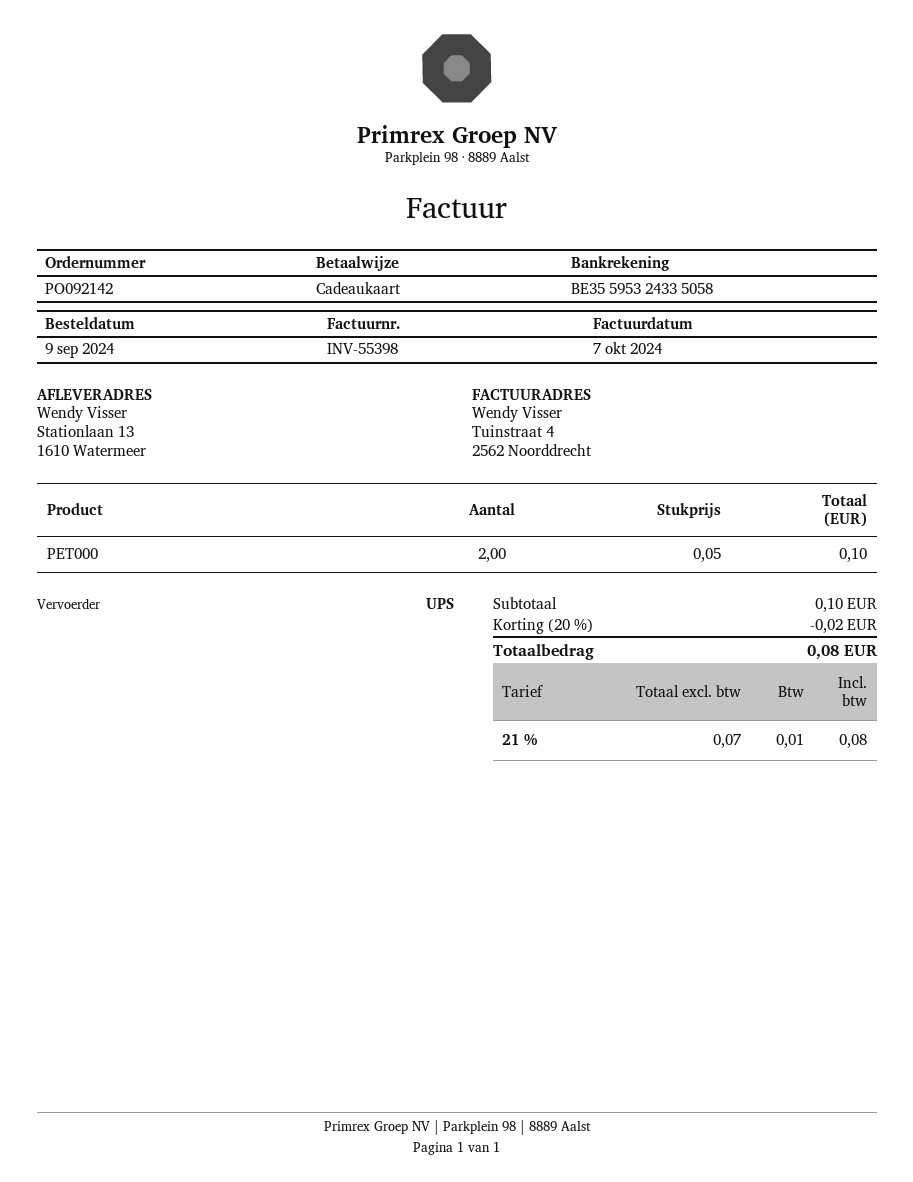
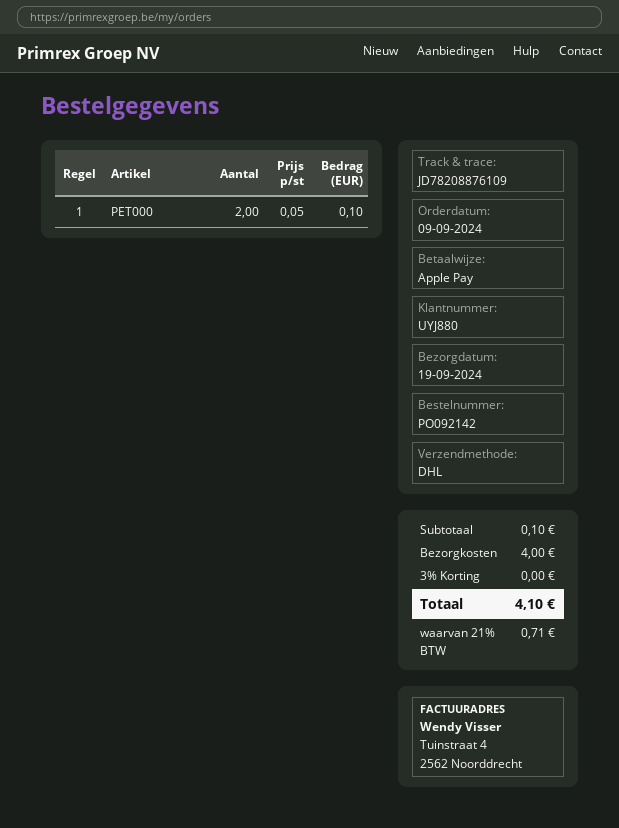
payment method: gift card -> Apple Pay
shipping method: UPS -> DHL
discount: 20% = 0.02 -> 3% = 0.00
shipping: none -> 4.00
tax: 21% = 0.01 -> 21% = 0.71
total: 0.08 -> 4.10

